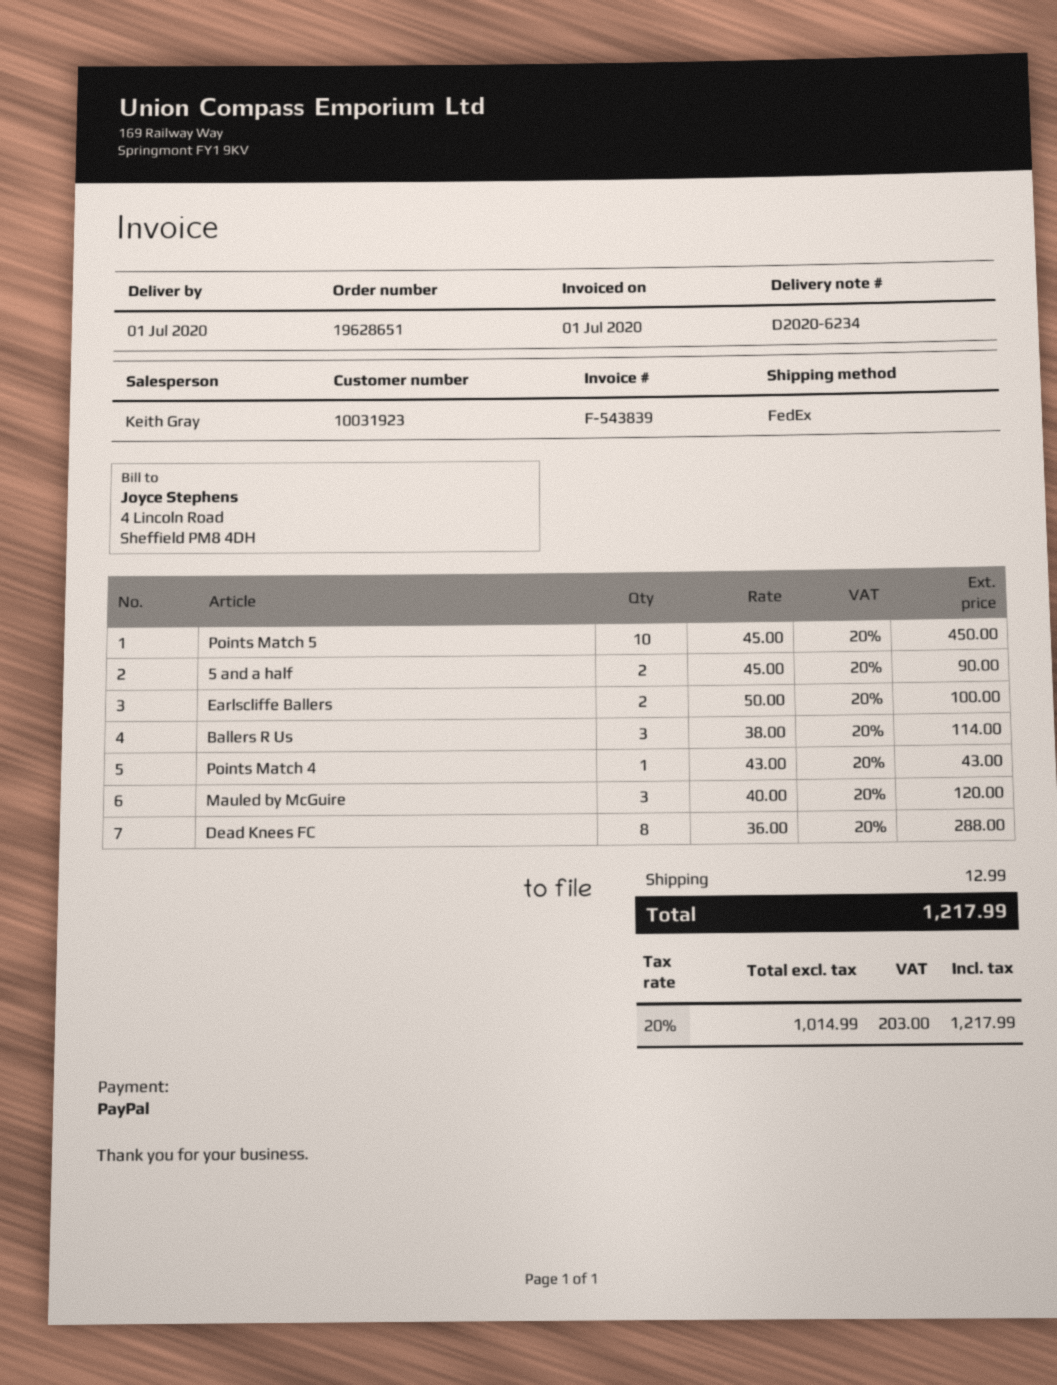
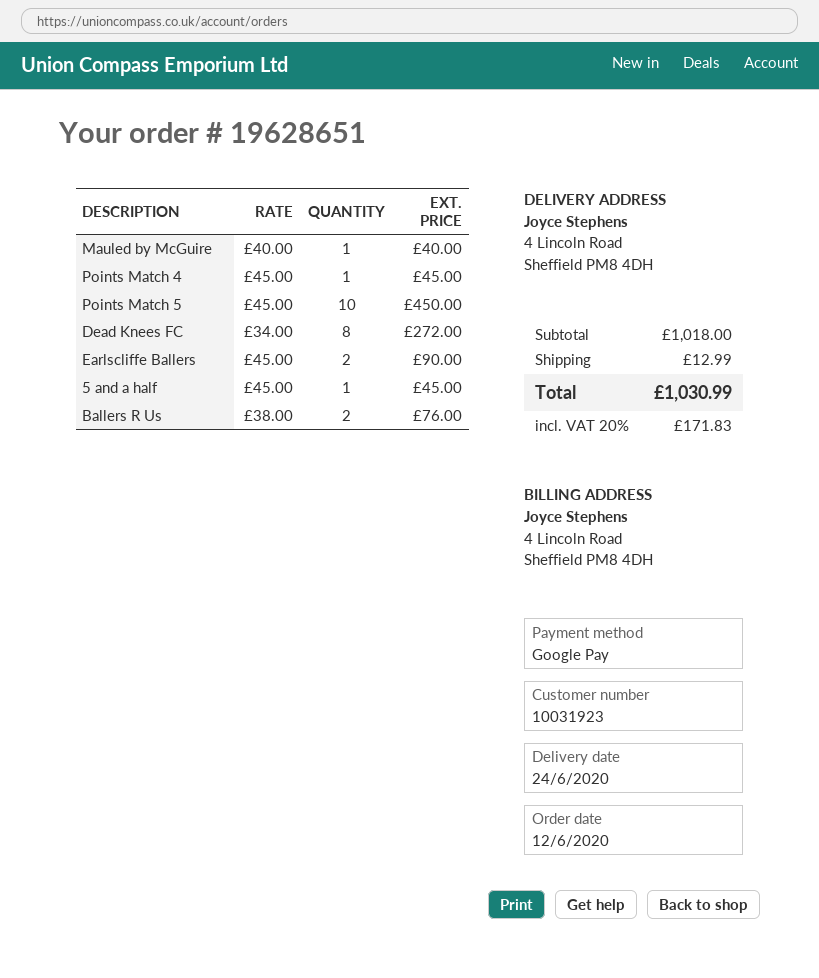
delivery date: 2020-07-01 -> 2020-06-24
payment method: PayPal -> Google Pay
5 and a half: 2 x 45.00 = 90.00 -> 1 x 45.00 = 45.00
Earlscliffe Ballers: 2 x 50.00 = 100.00 -> 2 x 45.00 = 90.00
Ballers R Us: 3 x 38.00 = 114.00 -> 2 x 38.00 = 76.00
Points Match 4: 1 x 43.00 = 43.00 -> 1 x 45.00 = 45.00
Mauled by McGuire: 3 x 40.00 = 120.00 -> 1 x 40.00 = 40.00
Dead Knees FC: 8 x 36.00 = 288.00 -> 8 x 34.00 = 272.00
tax: 20% = 203.00 -> 20% = 171.83
total: 1217.99 -> 1030.99

